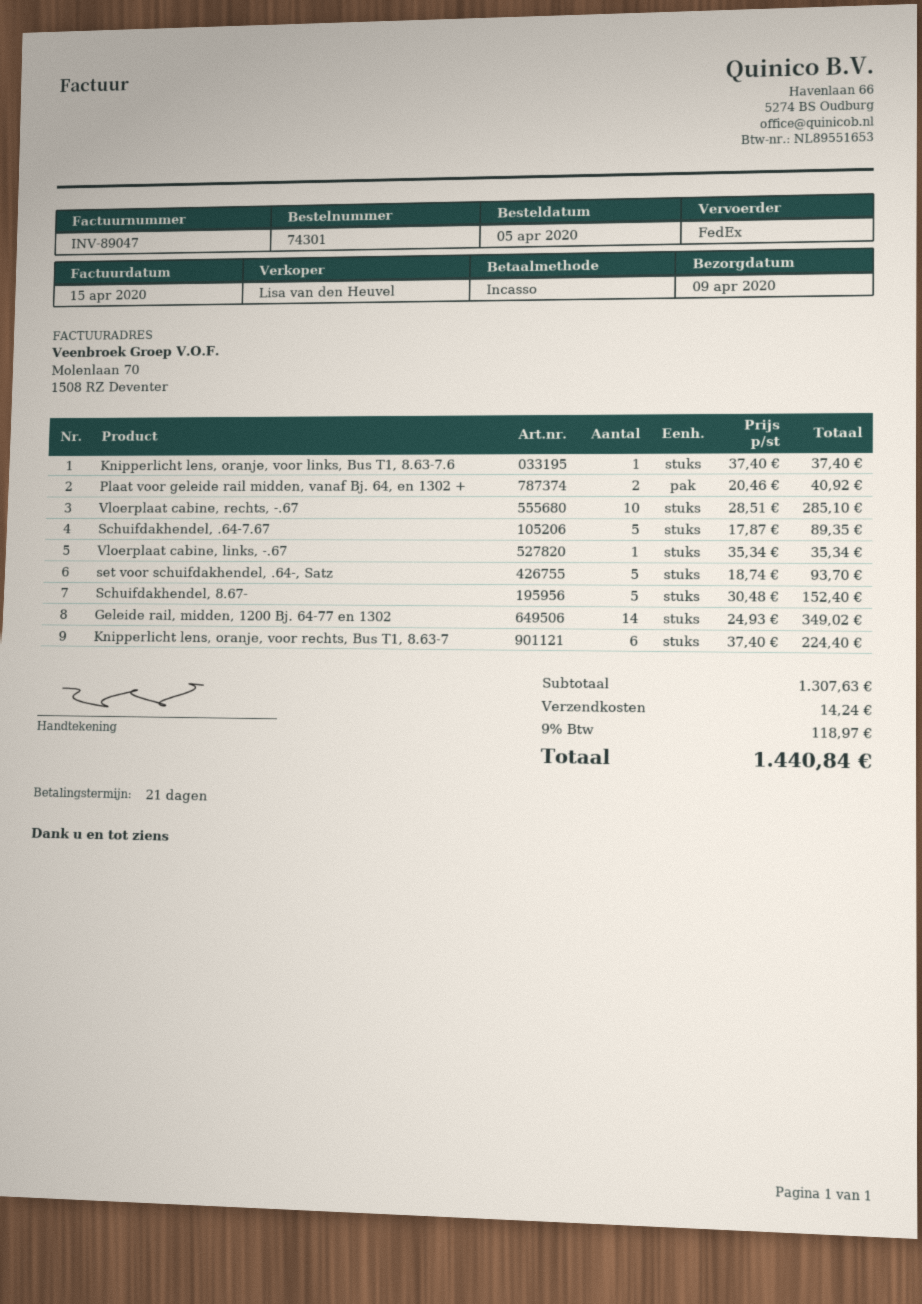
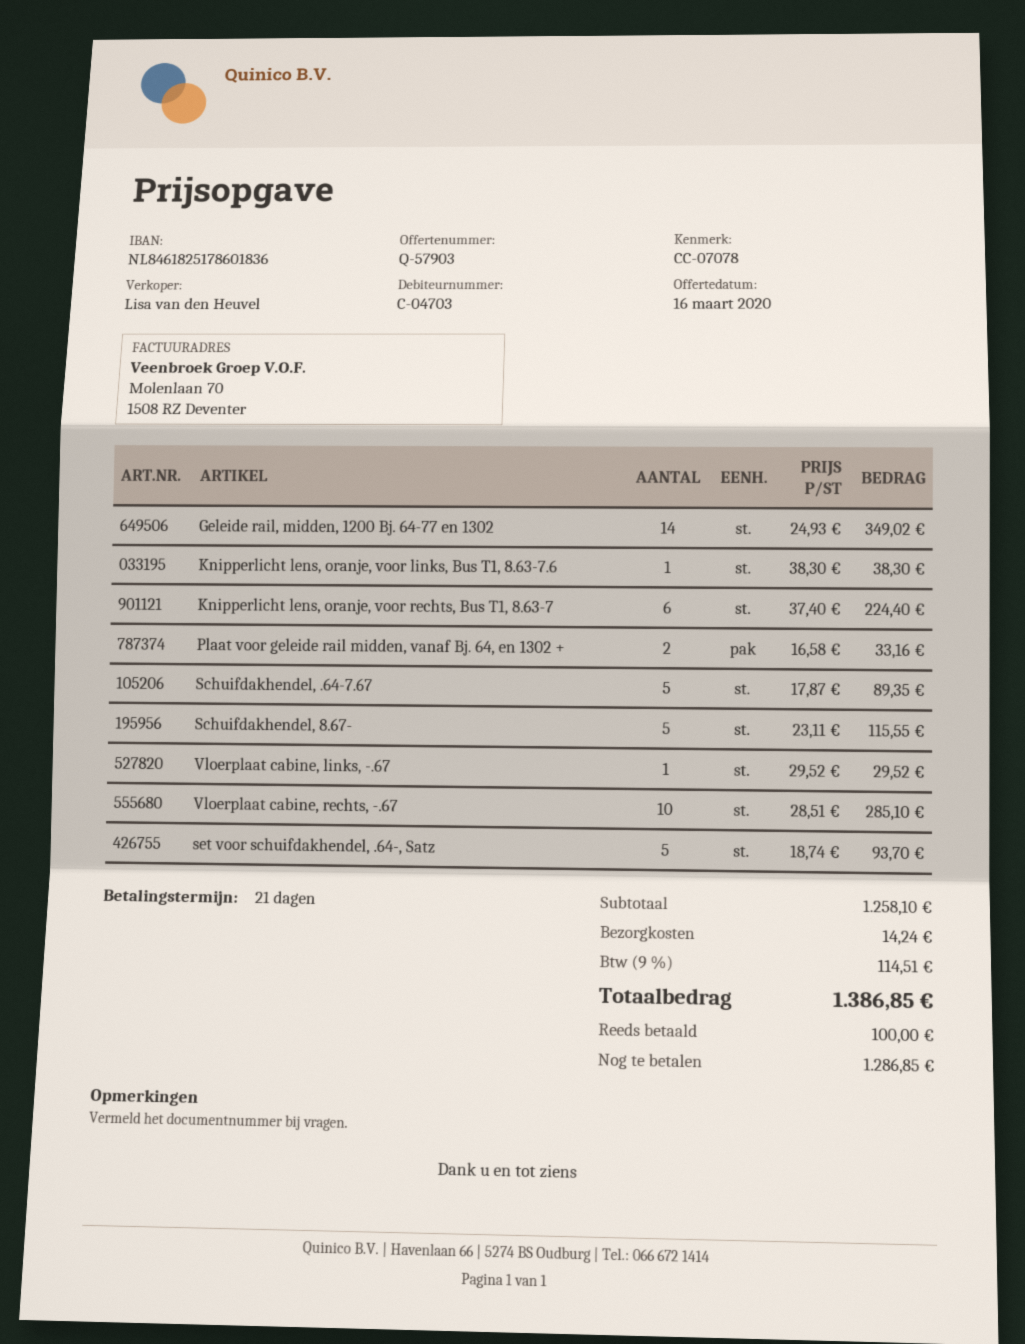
Knipperlicht lens, oranje, voor links, Bus T1, 8.63-7.6: 1 x 37.40 = 37.40 -> 1 x 38.30 = 38.30
Plaat voor geleide rail midden, vanaf Bj. 64, en 1302 +: 2 x 20.46 = 40.92 -> 2 x 16.58 = 33.16
Vloerplaat cabine, links, -.67: 1 x 35.34 = 35.34 -> 1 x 29.52 = 29.52
Schuifdakhendel, 8.67-: 5 x 30.48 = 152.40 -> 5 x 23.11 = 115.55
subtotal: 1307.63 -> 1258.10
tax: 9% = 118.97 -> 9% = 114.51
total: 1440.84 -> 1386.85

